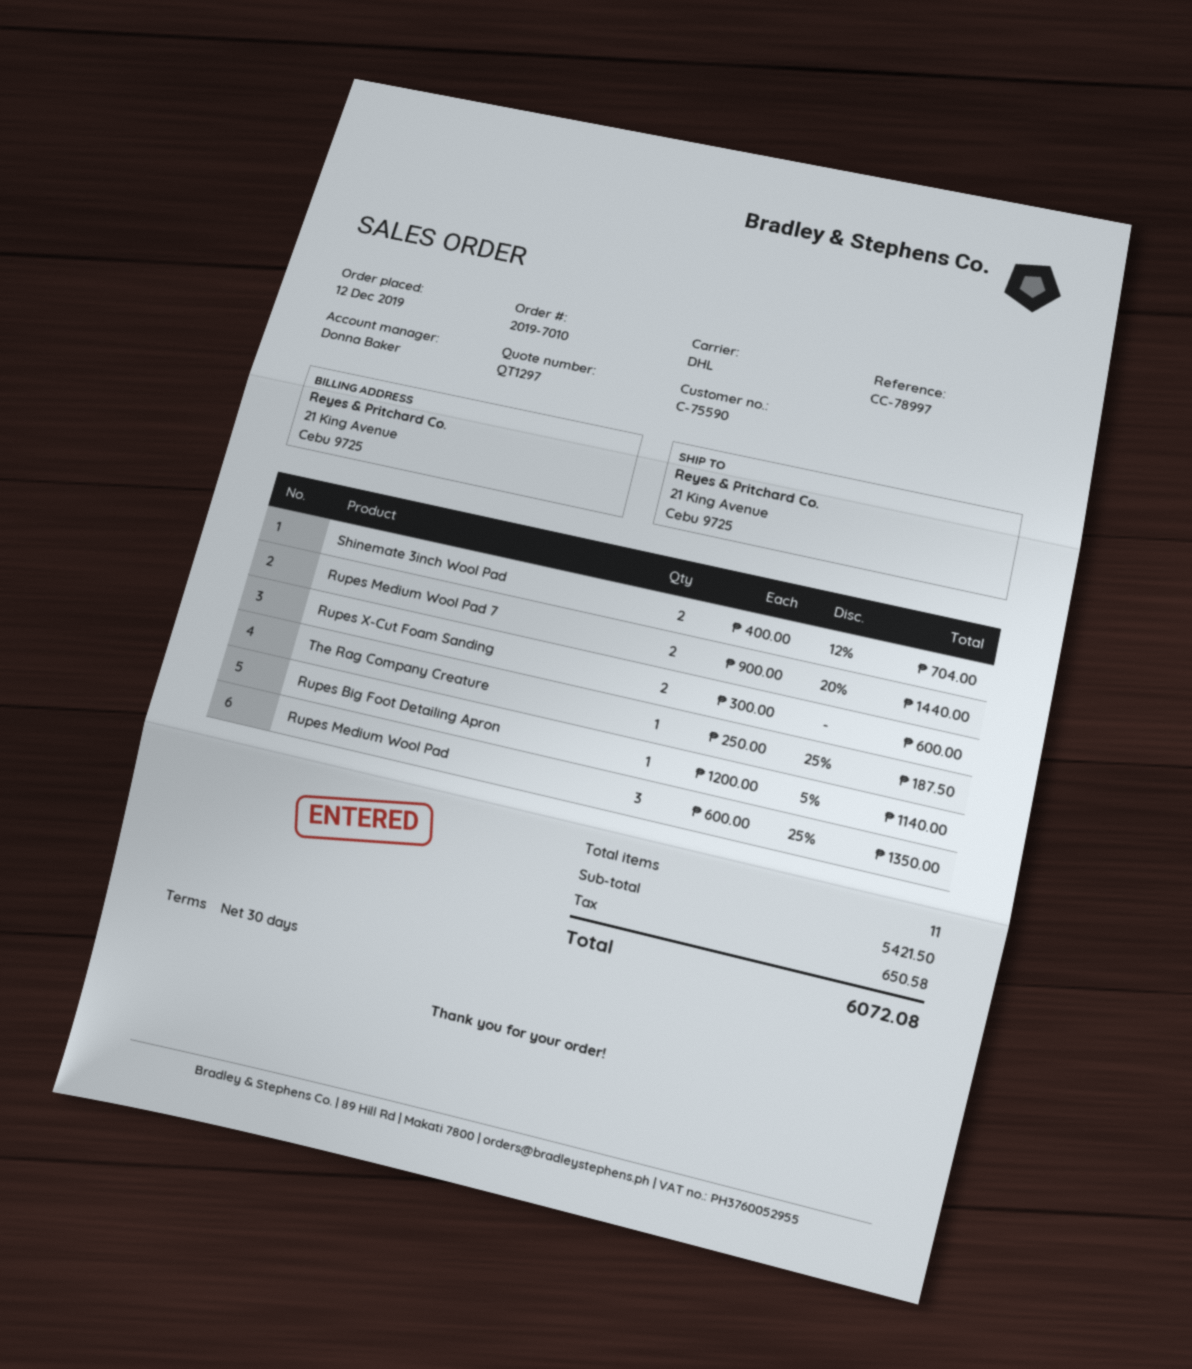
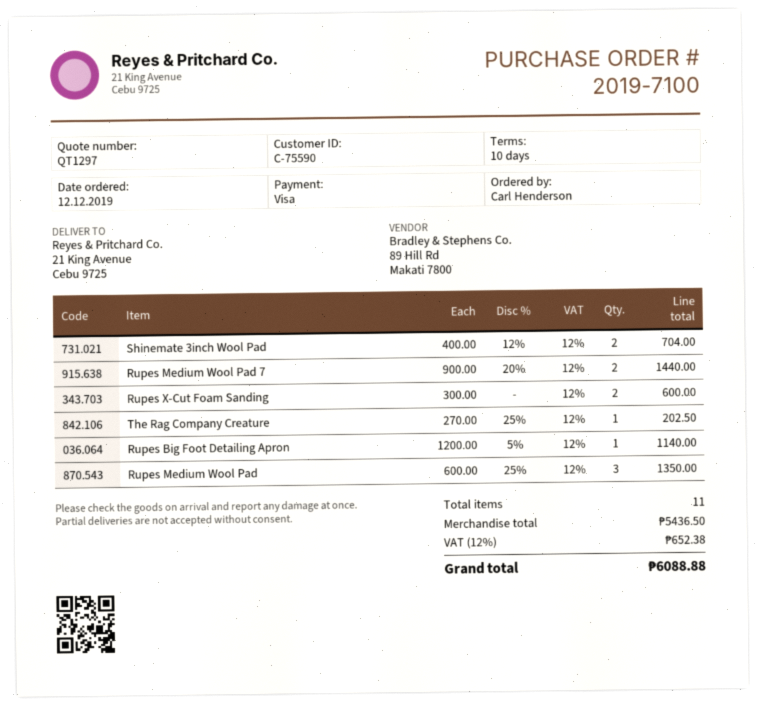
order number: 2019-7010 -> 2019-7100
payment terms: 30 days -> 10 days
The Rag Company Creature: 1 x 250.00 - 25% = 187.50 -> 1 x 270.00 - 25% = 202.50
subtotal: 5421.50 -> 5436.50
tax: 650.58 -> 652.38
total: 6072.08 -> 6088.88

